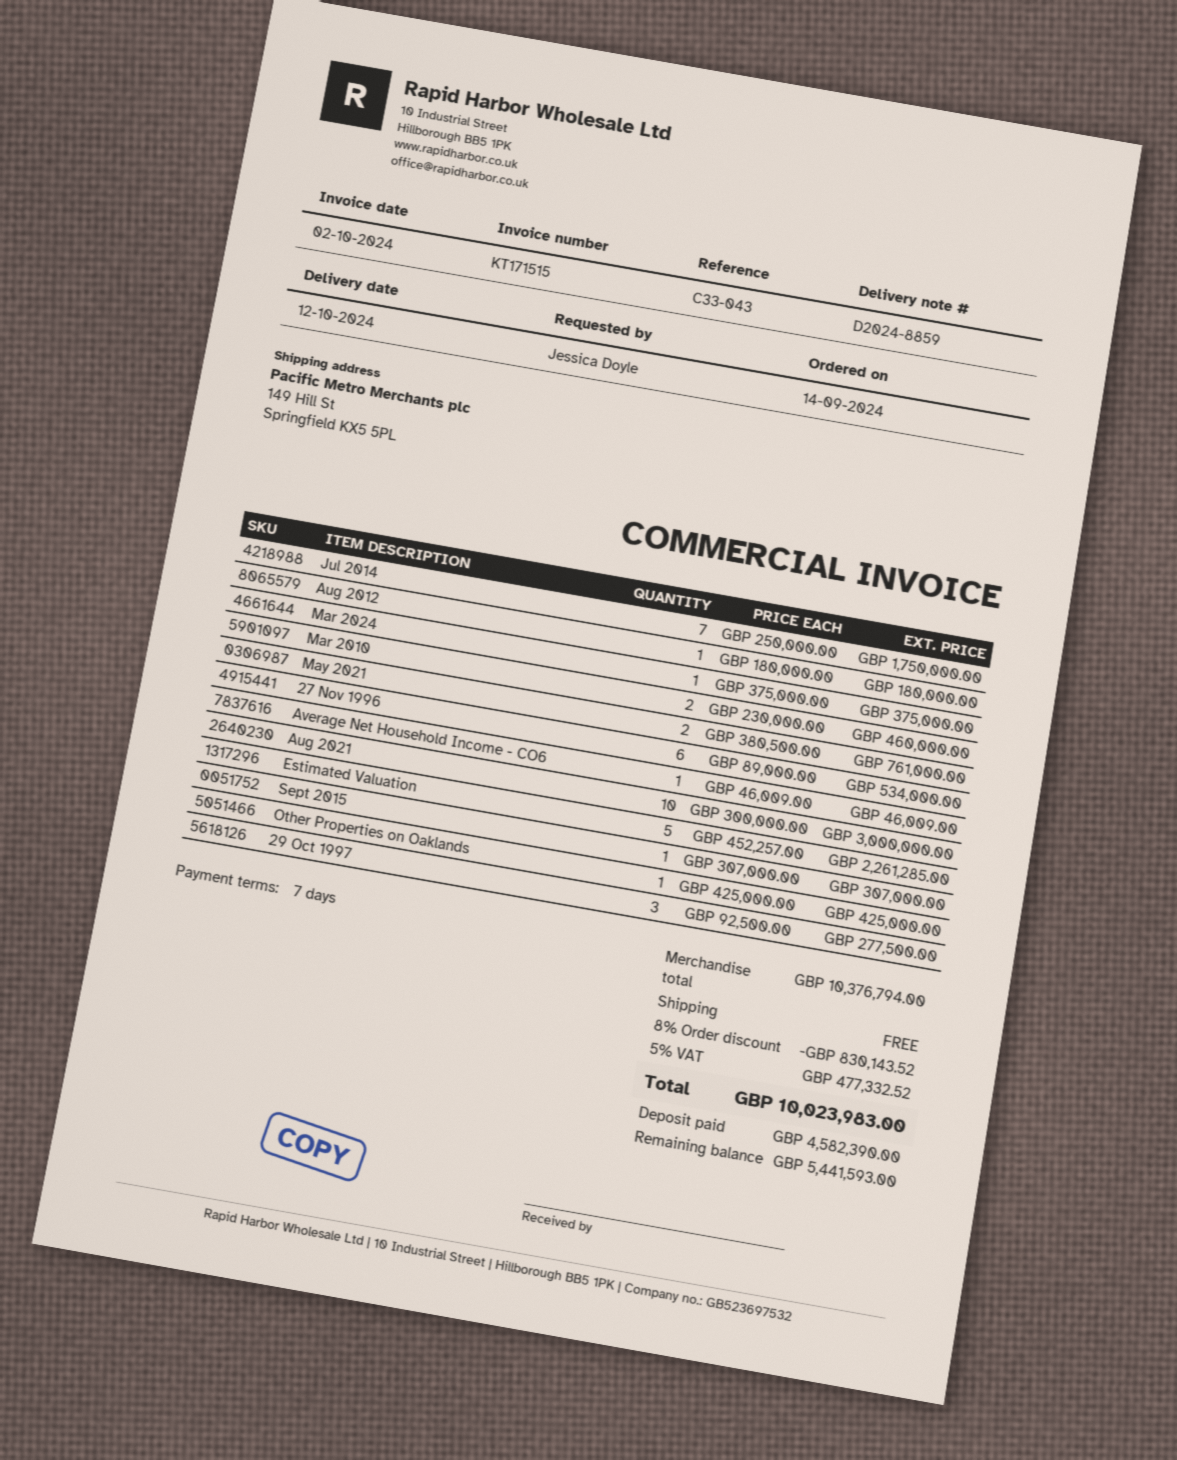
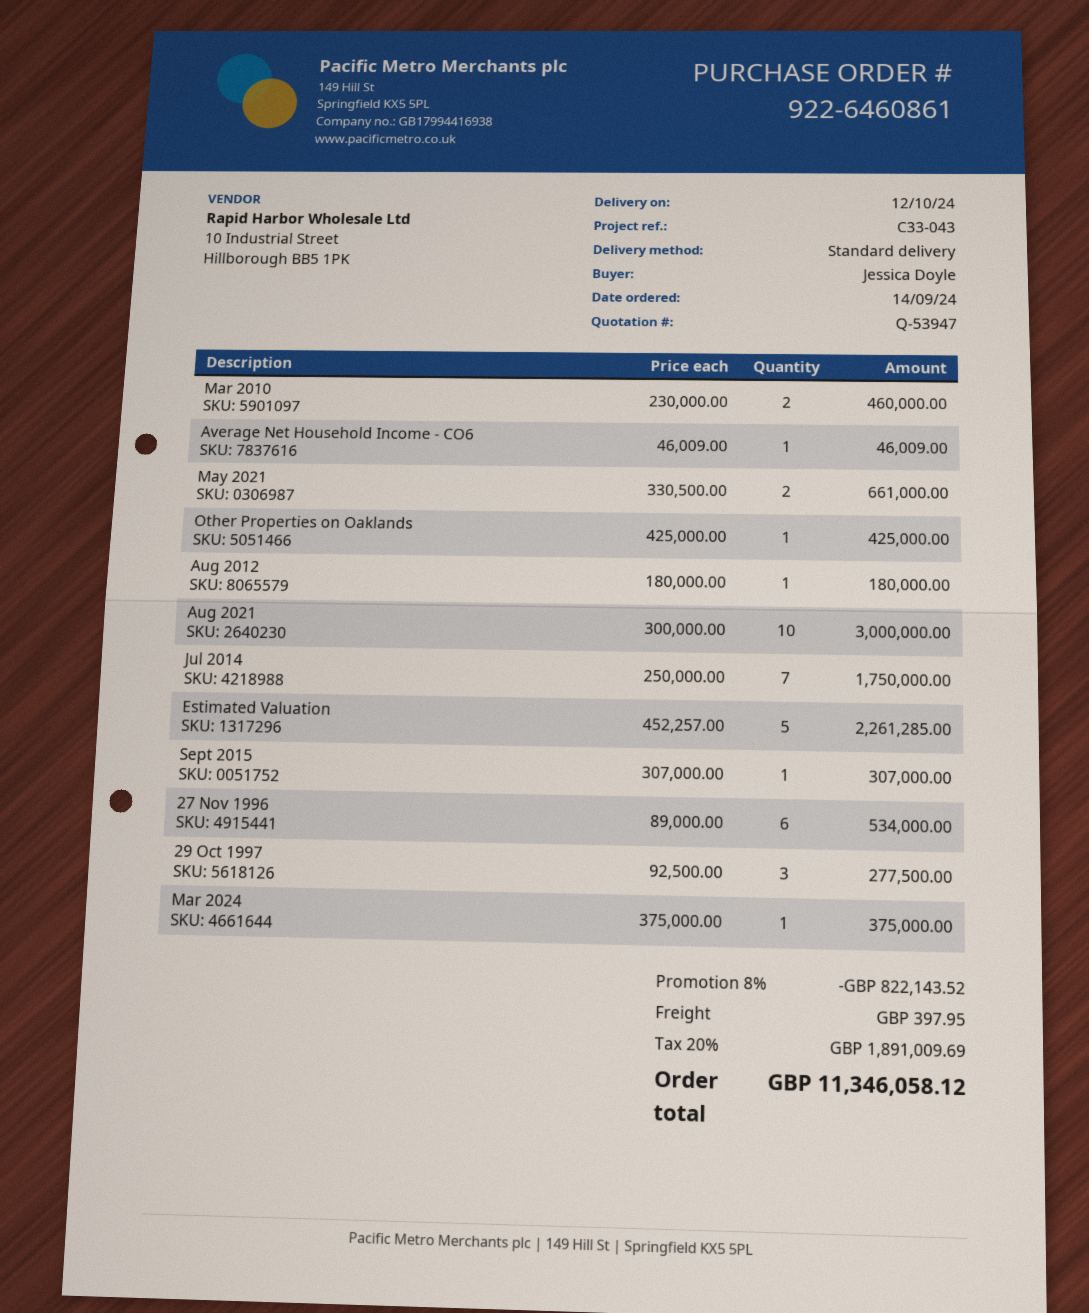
May 2021: 2 x 380500.00 = 761000.00 -> 2 x 330500.00 = 661000.00
discount: 8% = 830143.52 -> 8% = 822143.52
shipping: 0.00 -> 397.95
tax: 5% = 477332.52 -> 20% = 1891009.69
total: 10023983.00 -> 11346058.12

